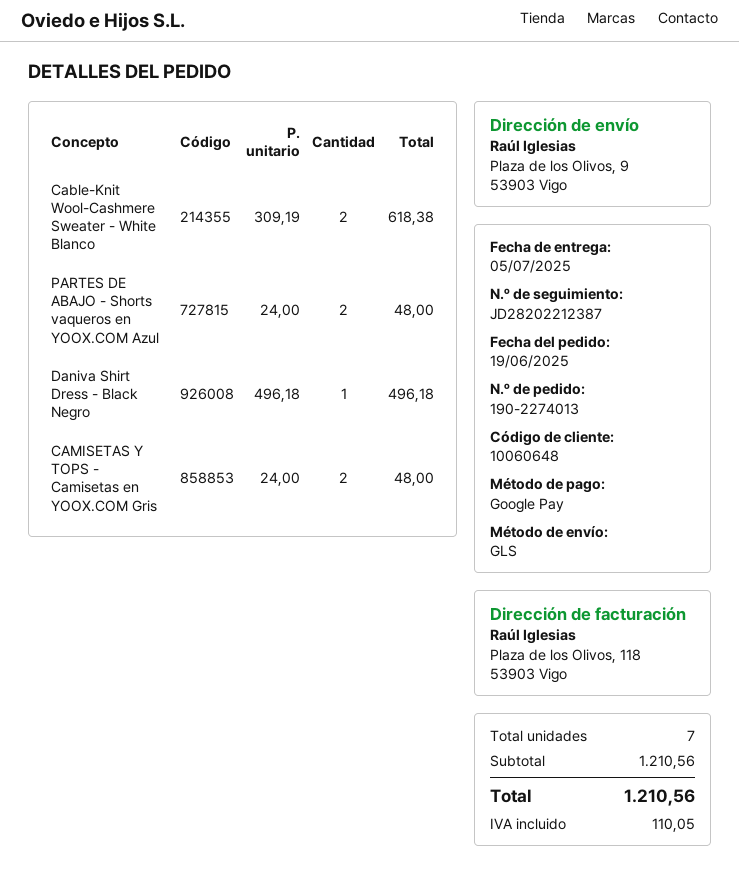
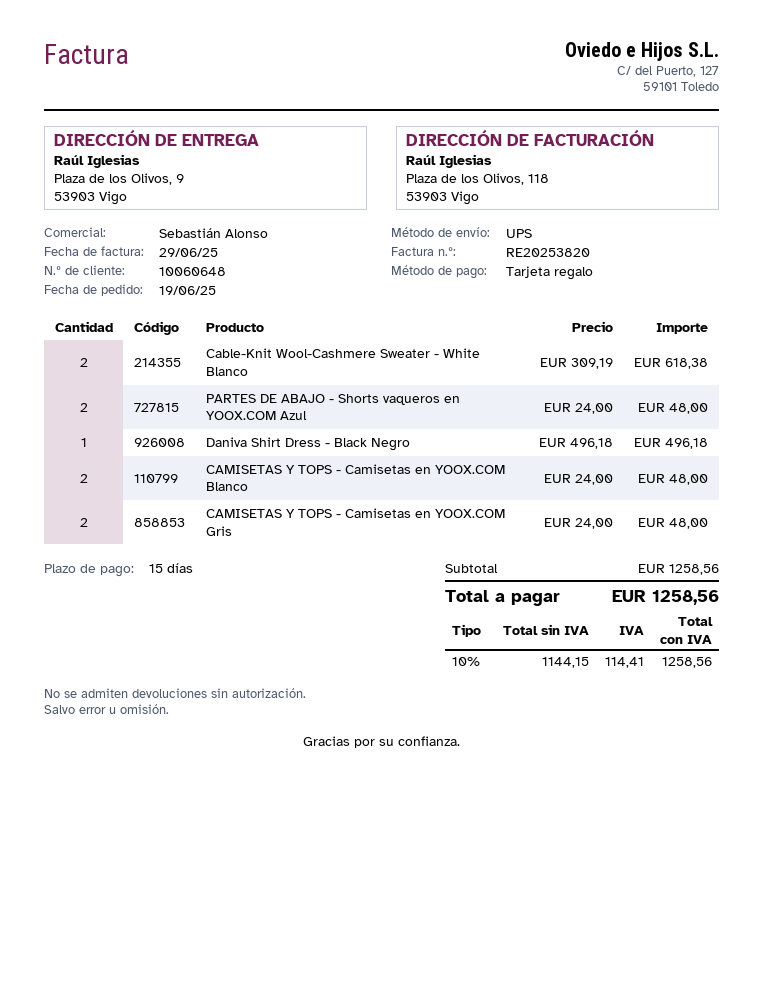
payment method: Google Pay -> gift card
shipping method: GLS -> UPS
CAMISETAS Y TOPS - Camisetas en YOOX.COM Blanco: none -> 2 x 24.00 = 48.00
subtotal: 1210.56 -> 1258.56
tax: 110.05 -> 114.41
total: 1210.56 -> 1258.56

